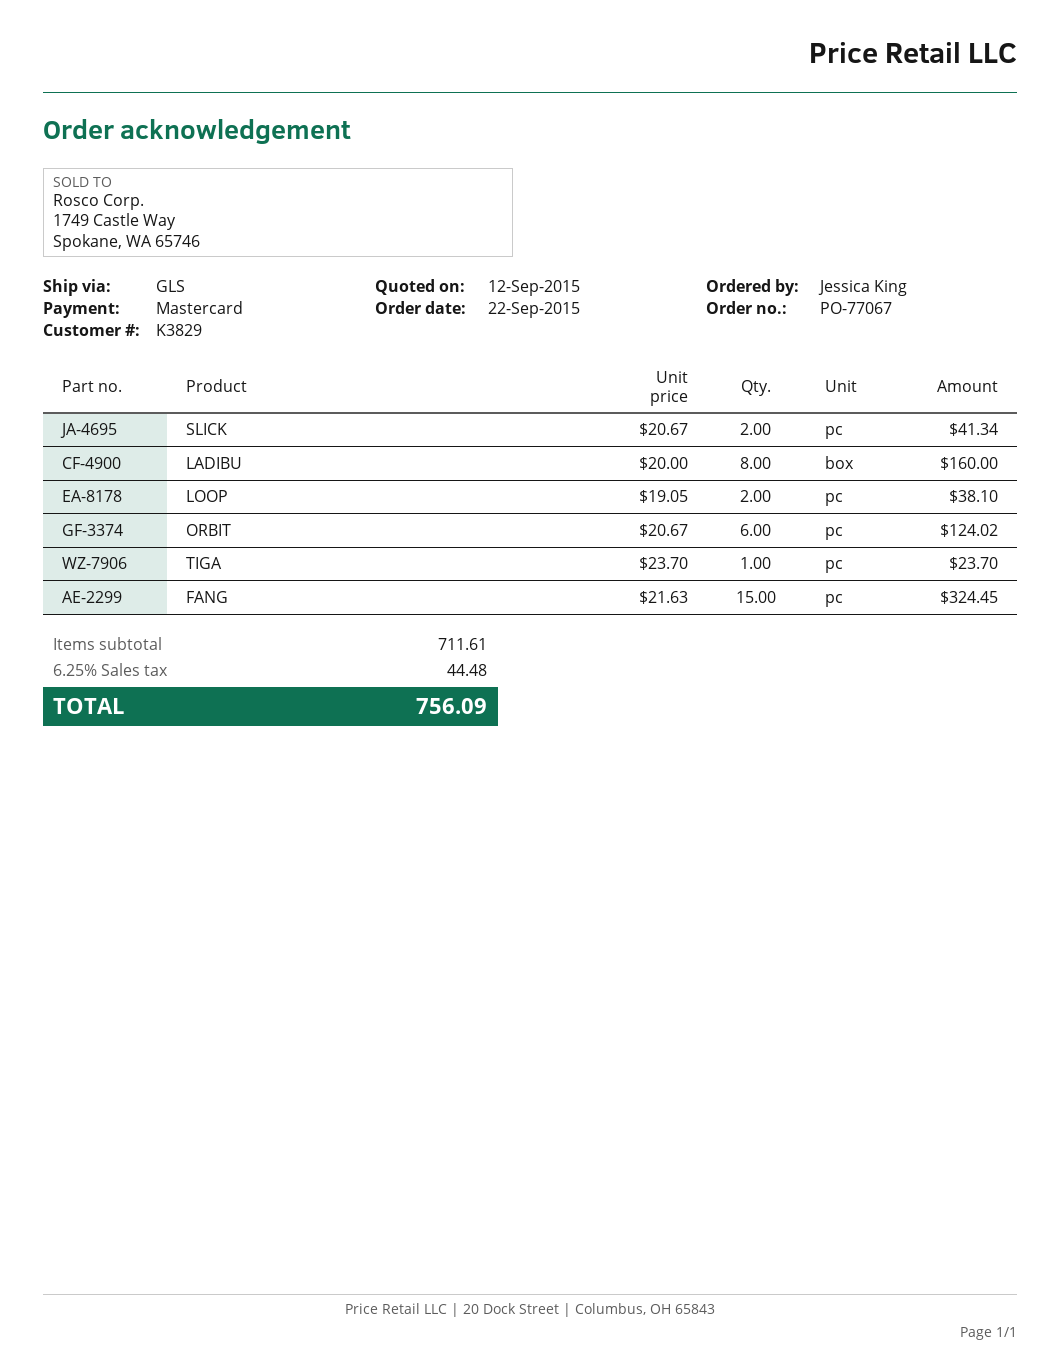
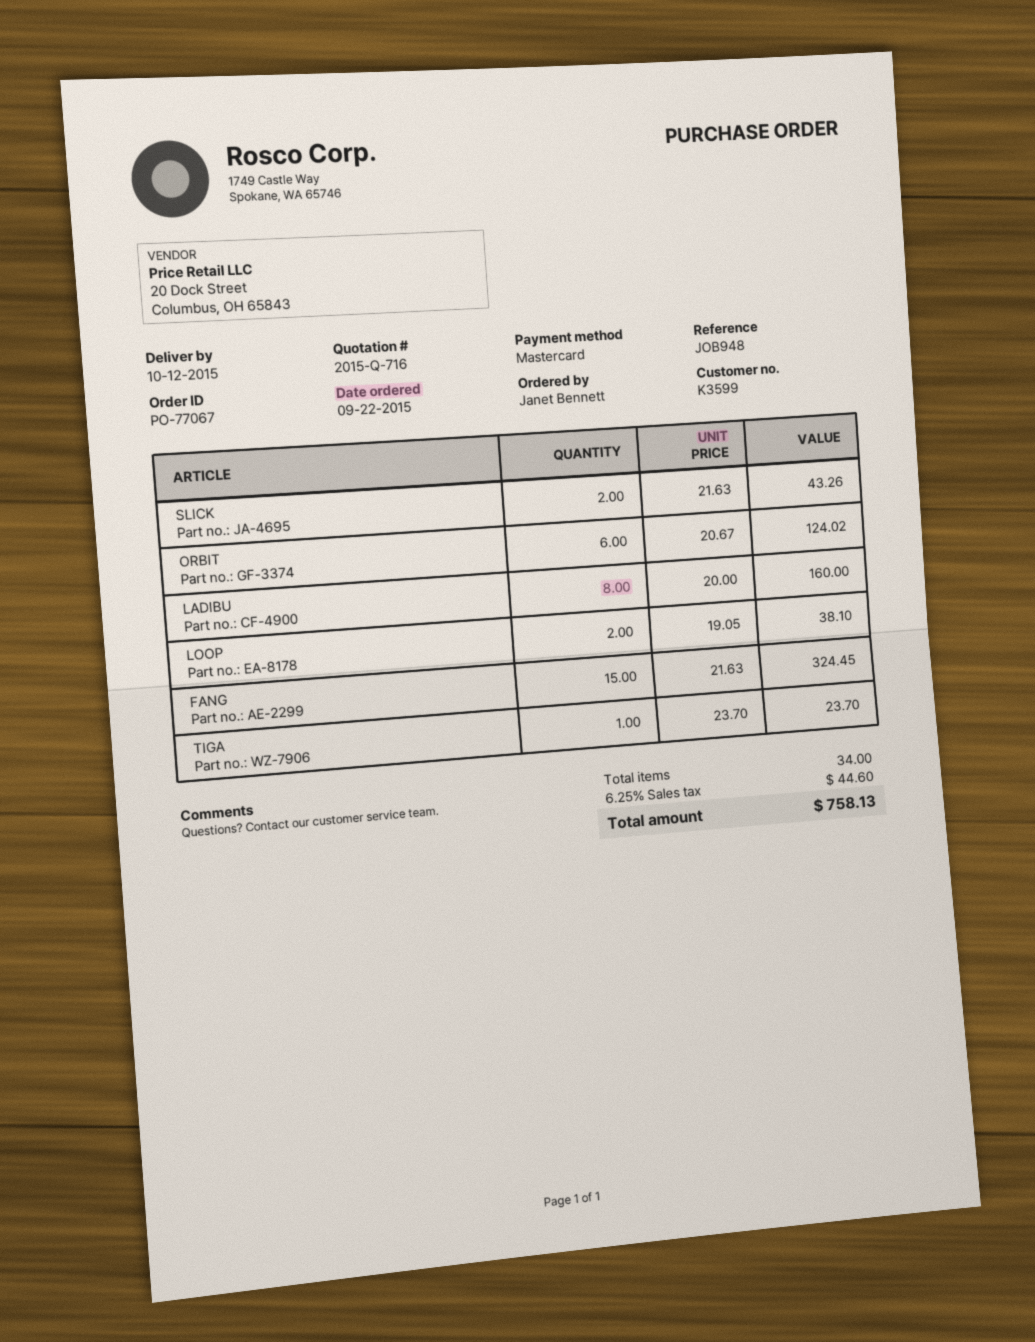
customer number: K3829 -> K3599
ordered by: Jessica King -> Janet Bennett
SLICK: 2 x 20.67 = 41.34 -> 2 x 21.63 = 43.26
tax: 6.25% = 44.48 -> 6.25% = 44.60
total: 756.09 -> 758.13

